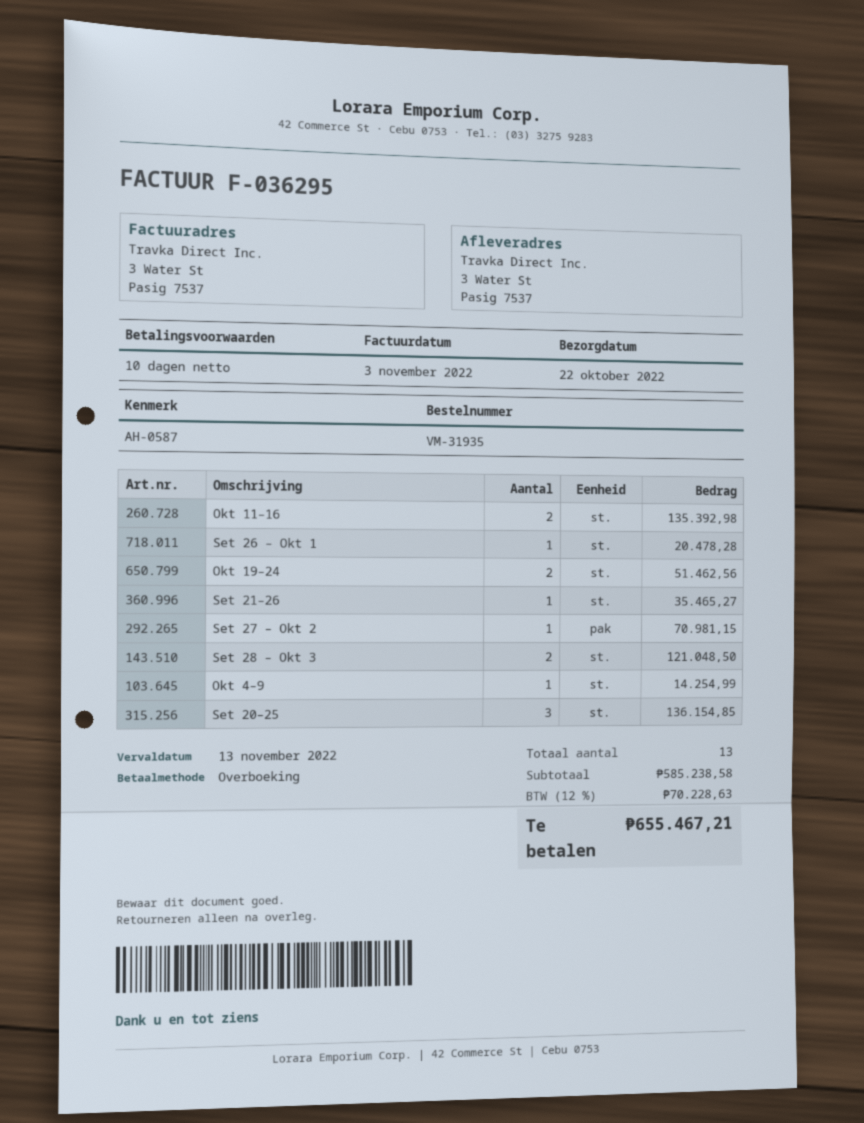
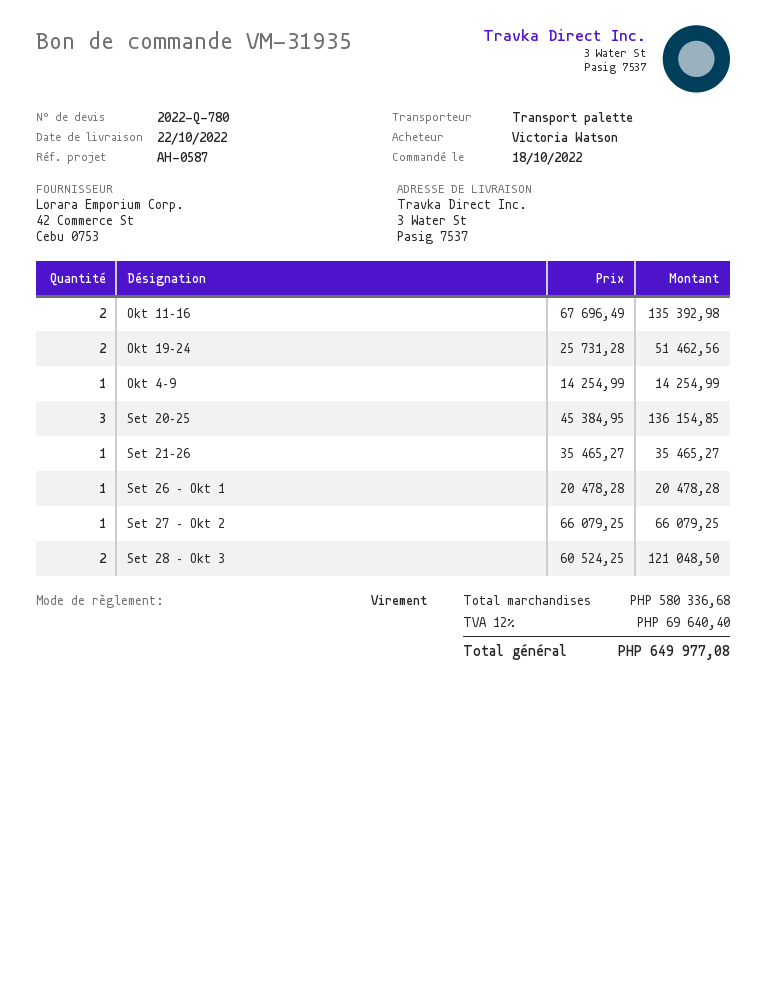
Set 27 – Okt 2: 1 for 70981.15 -> 1 for 66079.25
subtotal: 585238.58 -> 580336.68
tax: 12% = 70228.63 -> 12% = 69640.40
total: 655467.21 -> 649977.08

